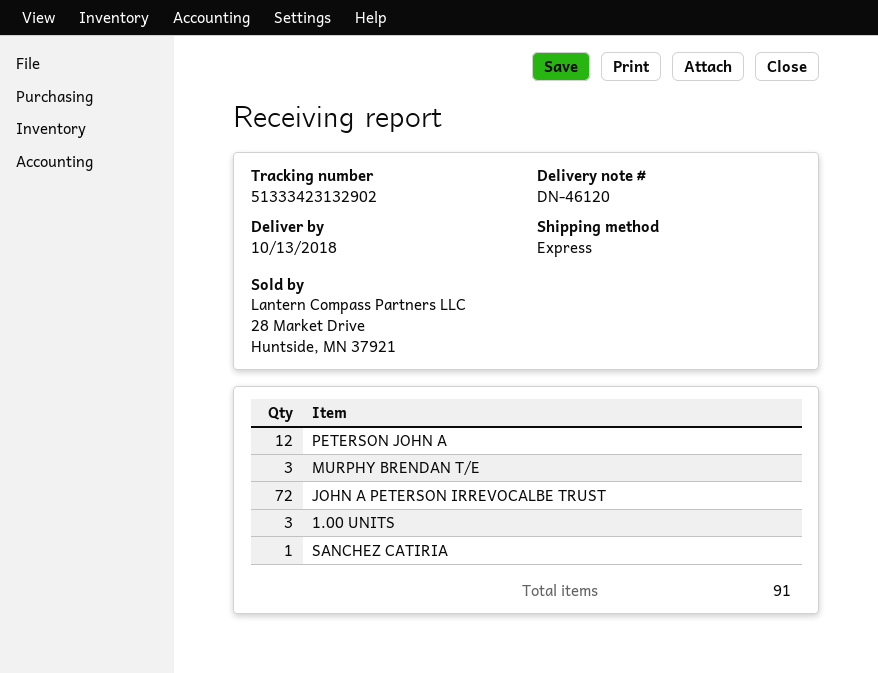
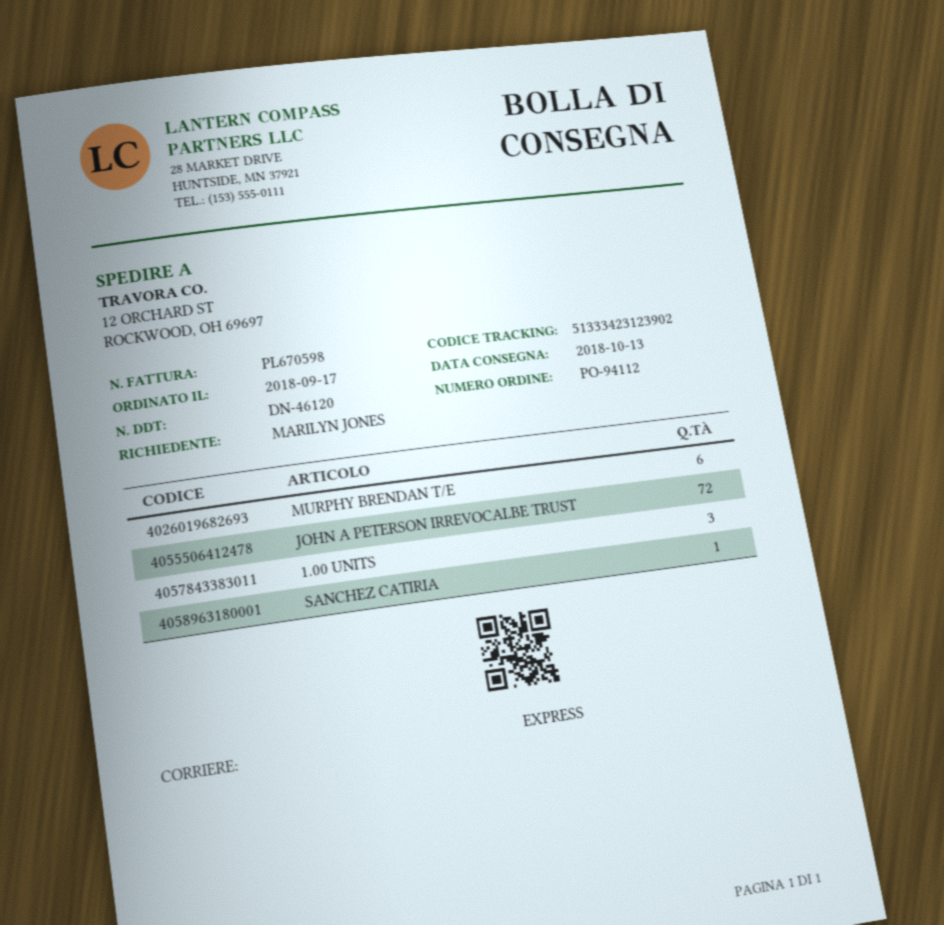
tracking number: 51333423132902 -> 51333423123902
PETERSON JOHN A: 12 -> none
MURPHY BRENDAN T/E: 3 -> 6

